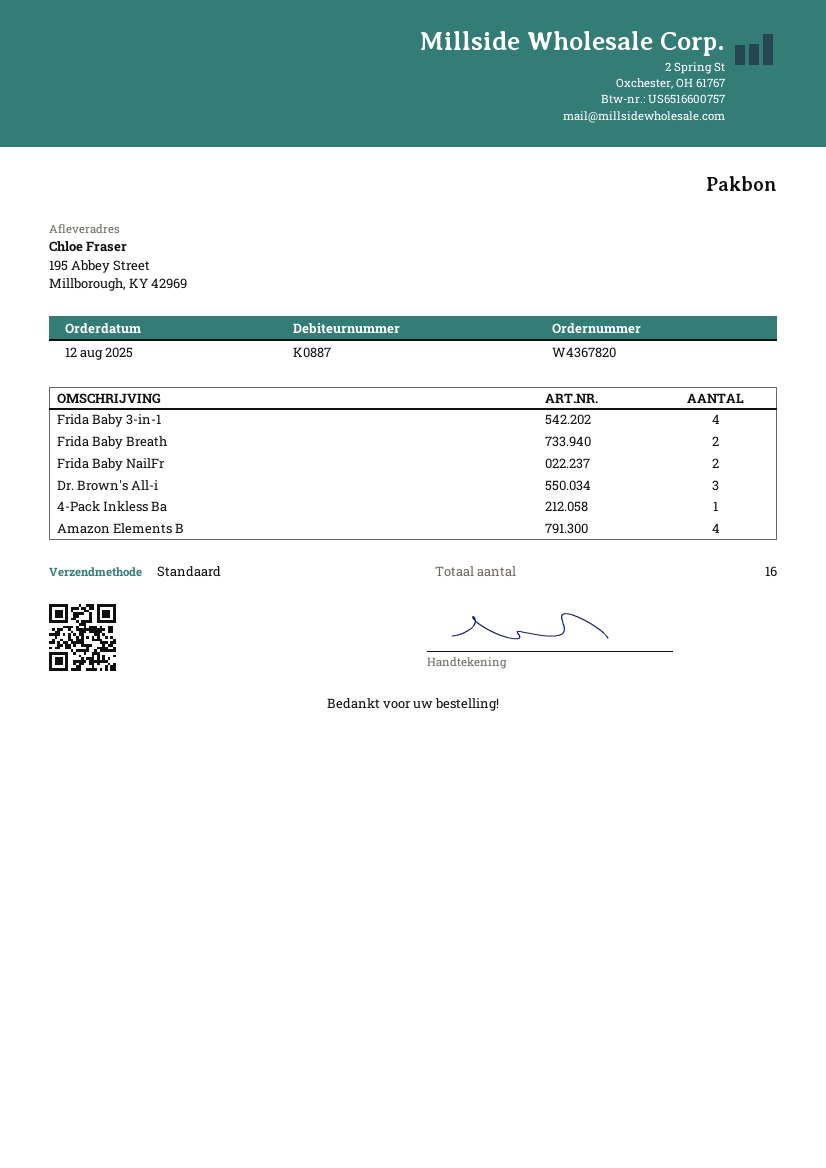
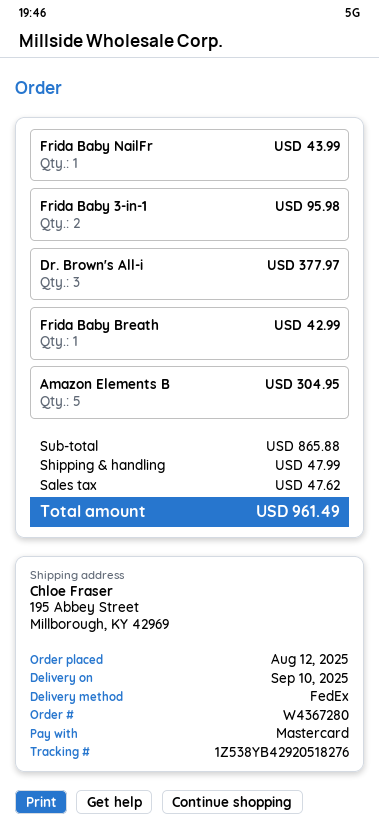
order number: W4367820 -> W4367280
shipping method: standard -> FedEx
Frida Baby 3-in-1: 4 -> 2
Frida Baby Breath: 2 -> 1
Frida Baby NailFr: 2 -> 1
4-Pack Inkless Ba: 1 -> none
Amazon Elements B: 4 -> 5

